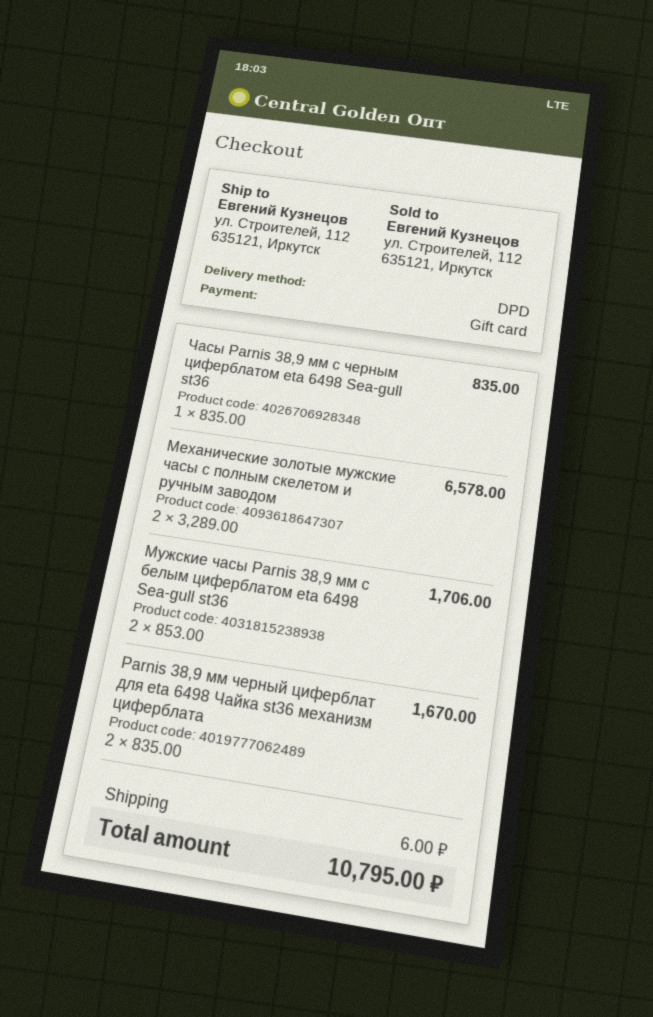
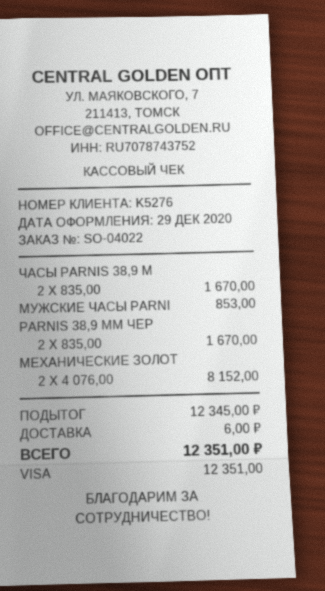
payment method: gift card -> Visa
Часы Parnis 38,9 мм с черным циферблатом eta 6498 Sea-gull st36: 1 x 835.00 = 835.00 -> 2 x 835.00 = 1670.00
Механические золотые мужские часы с полным скелетом и ручным заводом: 2 x 3289.00 = 6578.00 -> 2 x 4076.00 = 8152.00
Мужские часы Parnis 38,9 мм с белым циферблатом eta 6498 Sea-gull st36: 2 x 853.00 = 1706.00 -> 1 x 853.00 = 853.00
total: 10795.00 -> 12351.00

